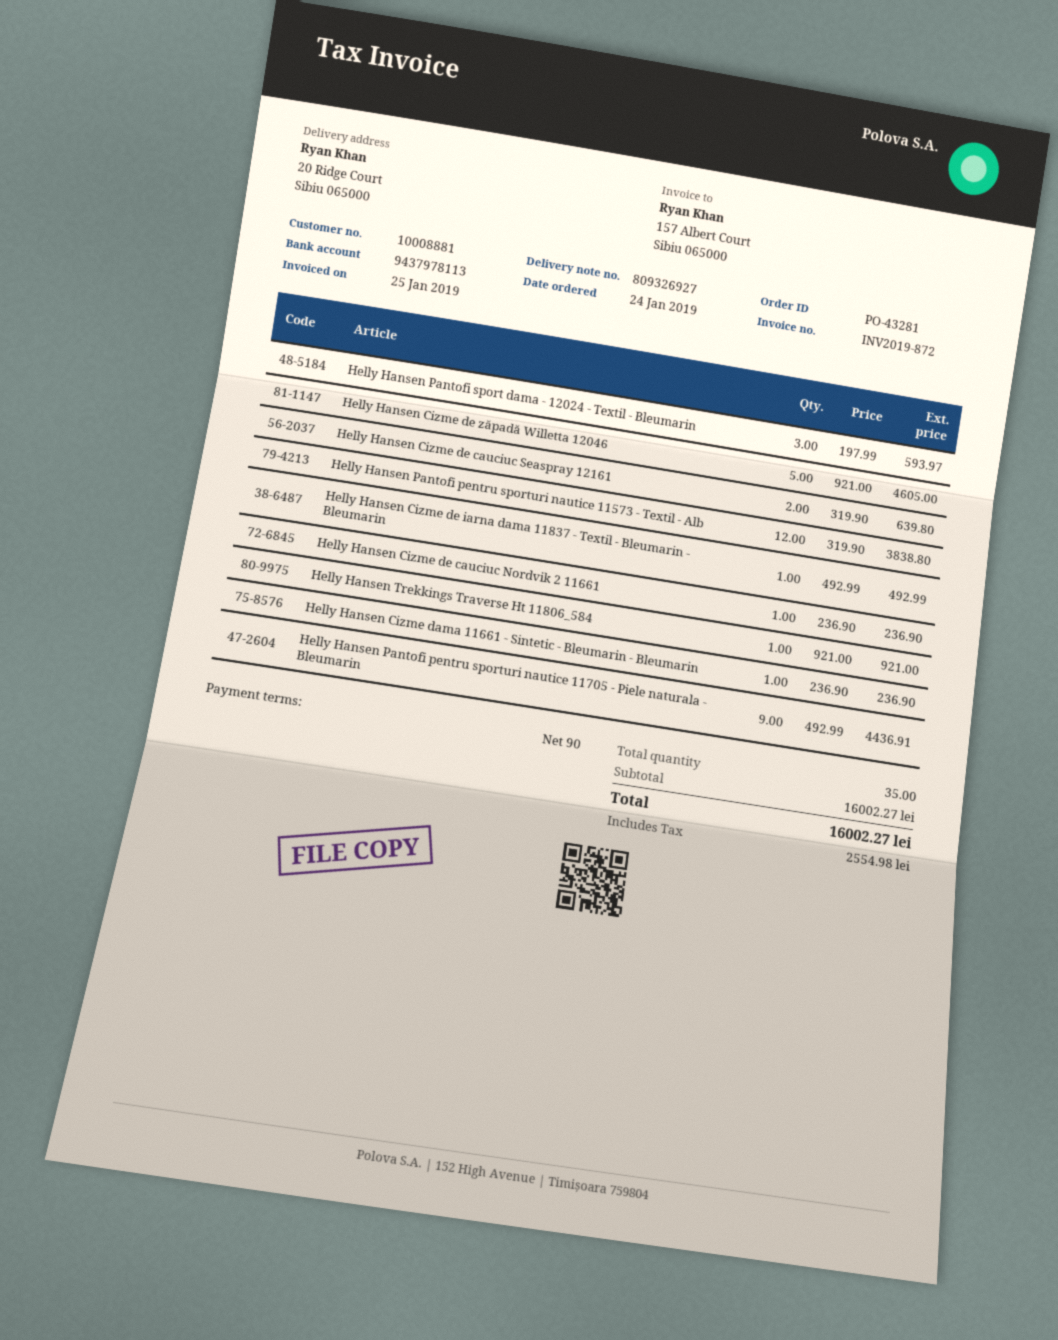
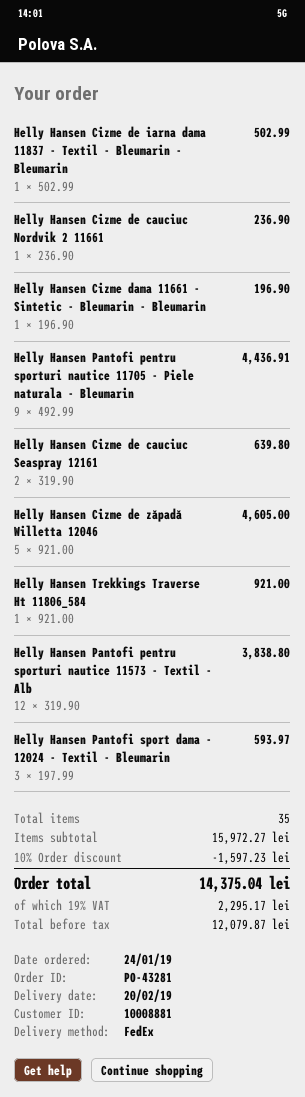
Helly Hansen Cizme de iarna dama 11837 - Textil - Bleumarin - Bleumarin: 1 x 492.99 = 492.99 -> 1 x 502.99 = 502.99
Helly Hansen Cizme dama 11661 - Sintetic - Bleumarin - Bleumarin: 1 x 236.90 = 236.90 -> 1 x 196.90 = 196.90
subtotal: 16002.27 -> 15972.27
discount: none -> 10% = 1597.23
tax: 2554.98 -> 2295.17
total: 16002.27 -> 14375.04

